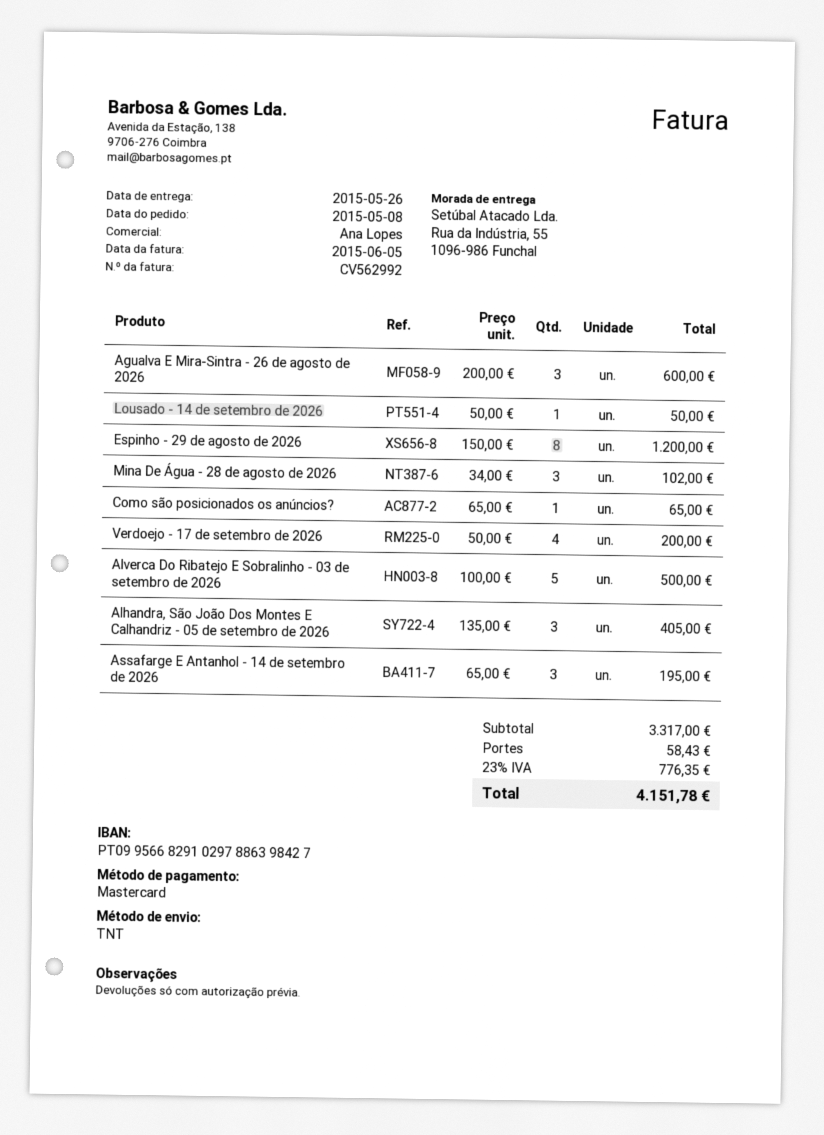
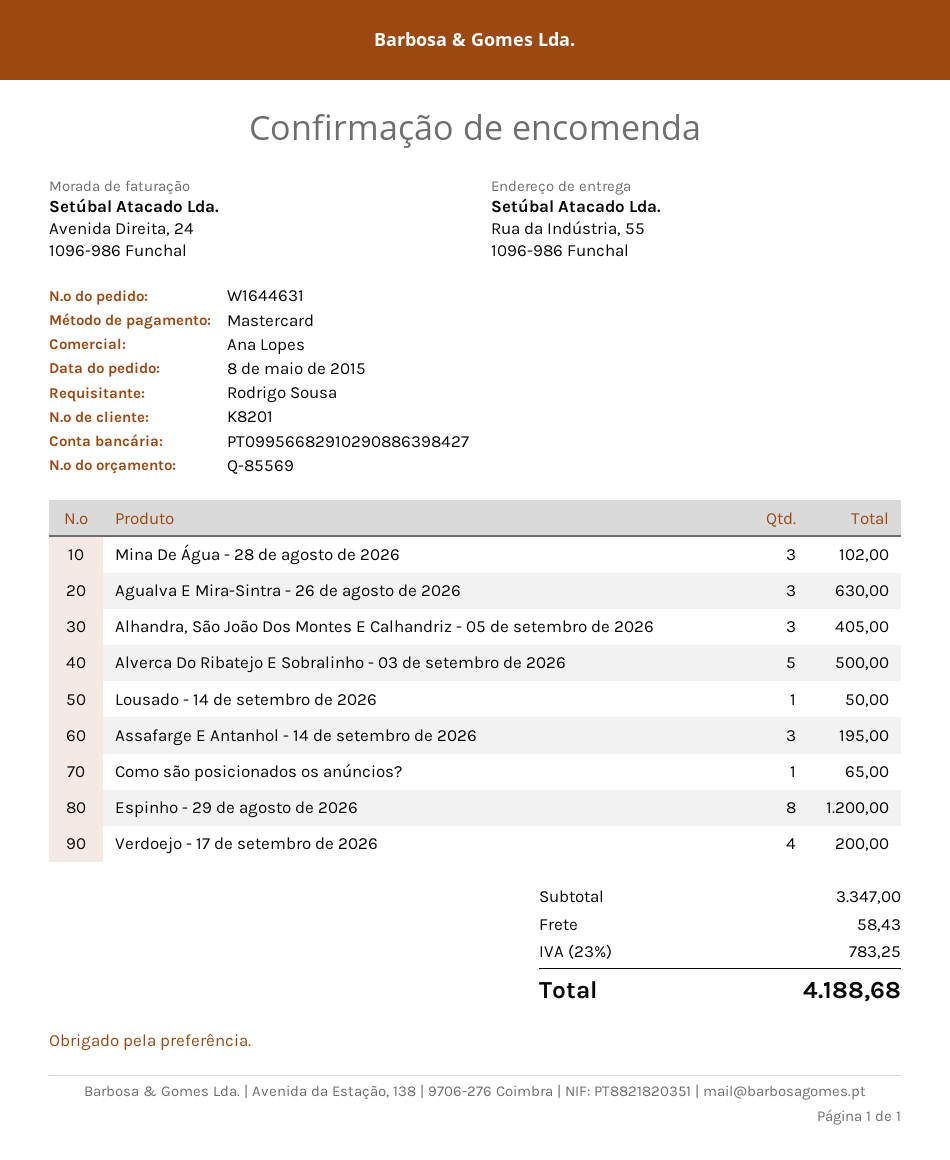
bank account: PT09956682910297886398427 -> PT09956682910290886398427
Agualva E Mira-Sintra - 26 de agosto de 2026: 3 for 600.00 -> 3 for 630.00
subtotal: 3317.00 -> 3347.00
tax: 23% = 776.35 -> 23% = 783.25
total: 4151.78 -> 4188.68

